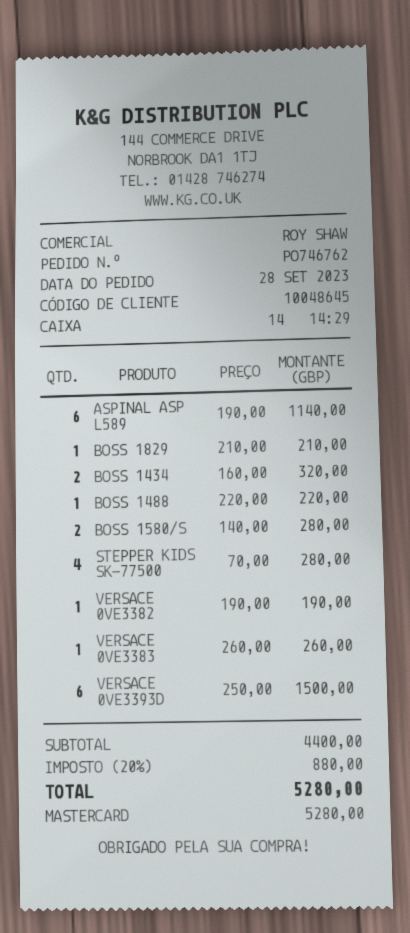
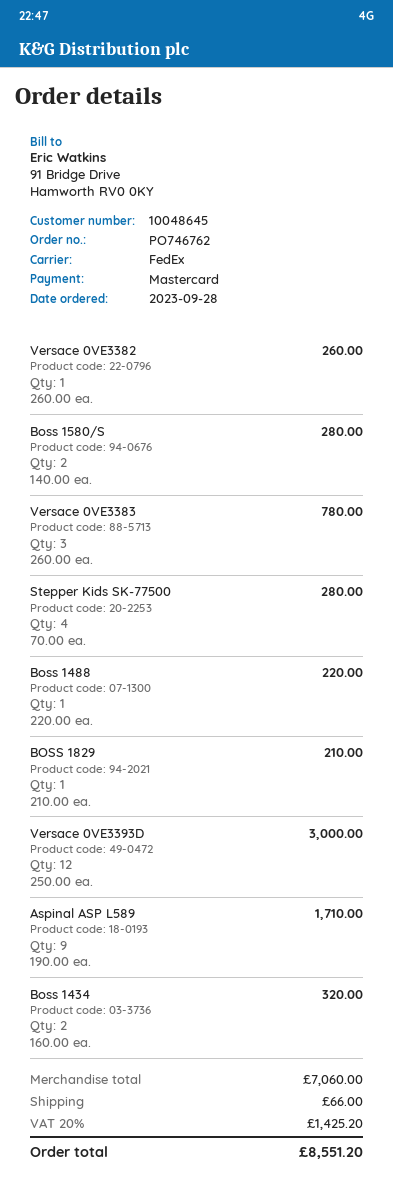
ASPINAL ASP L589: 6 x 190.00 = 1140.00 -> 9 x 190.00 = 1710.00
VERSACE 0VE3382: 1 x 190.00 = 190.00 -> 1 x 260.00 = 260.00
VERSACE 0VE3383: 1 x 260.00 = 260.00 -> 3 x 260.00 = 780.00
VERSACE 0VE3393D: 6 x 250.00 = 1500.00 -> 12 x 250.00 = 3000.00
subtotal: 4400.00 -> 7060.00
shipping: none -> 66.00
tax: 20% = 880.00 -> 20% = 1425.20
total: 5280.00 -> 8551.20

